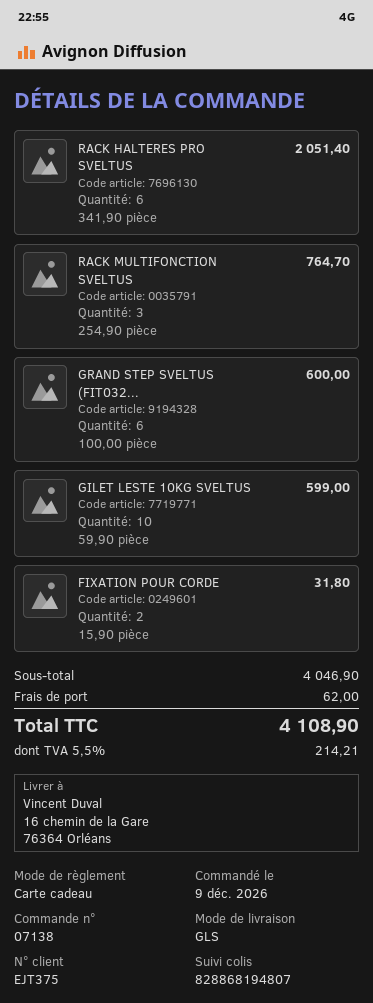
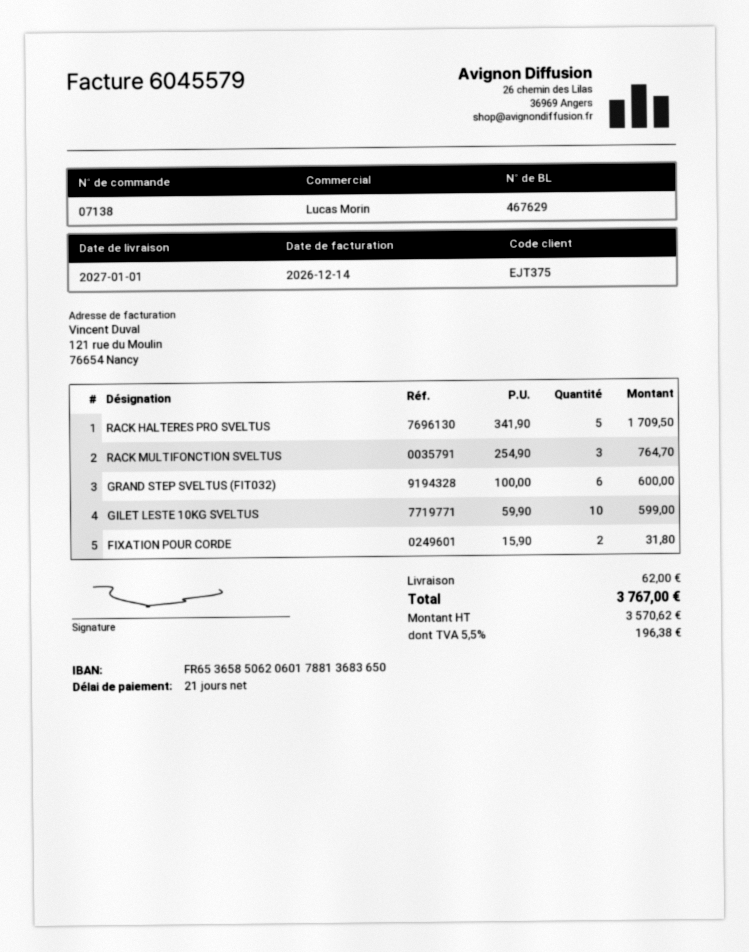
RACK HALTERES PRO SVELTUS: 6 x 341.90 = 2051.40 -> 5 x 341.90 = 1709.50
tax: 5.5% = 214.21 -> 5.5% = 196.38
total: 4108.90 -> 3767.00

